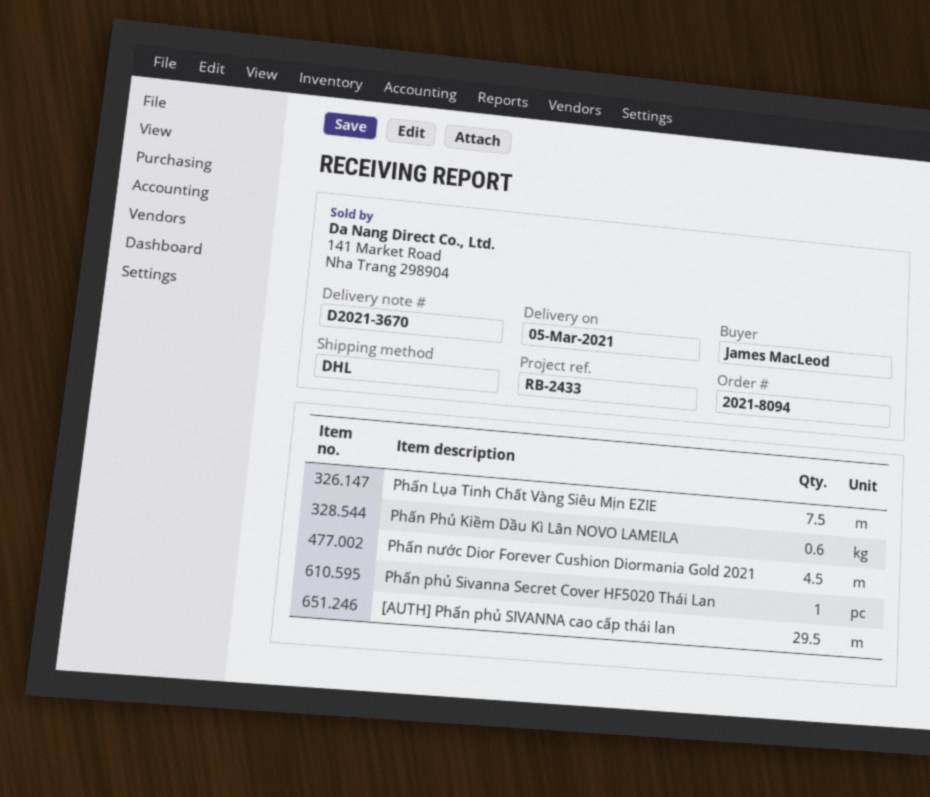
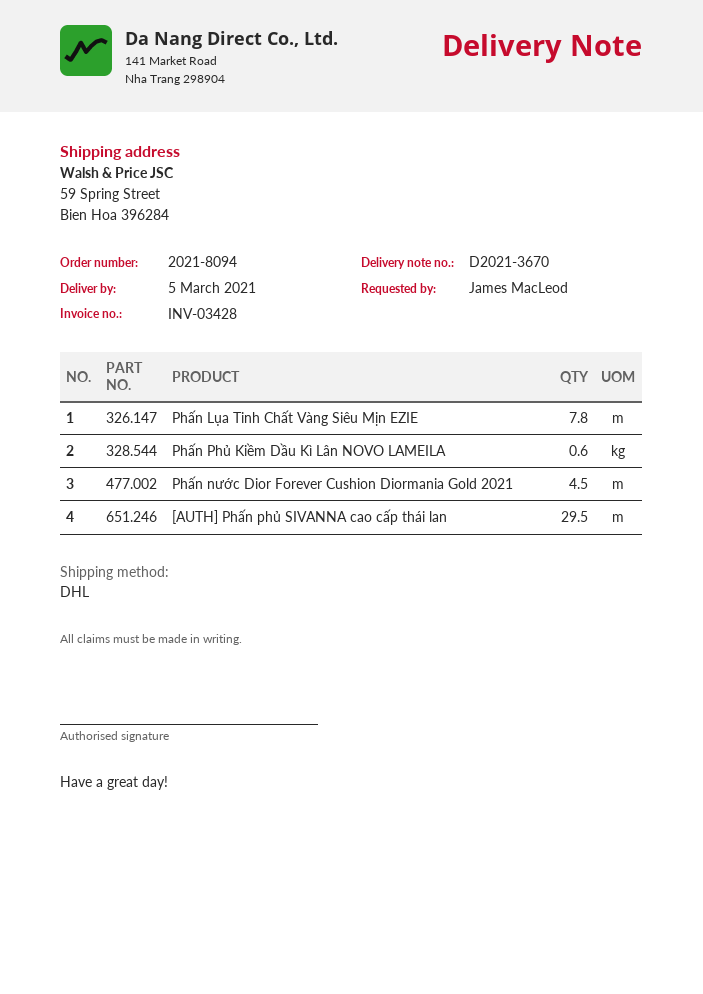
Phấn Lụa Tinh Chất Vàng Siêu Mịn EZIE: 7.5 -> 7.8
Phấn phủ Sivanna Secret Cover HF5020 Thái Lan: 1 -> none

